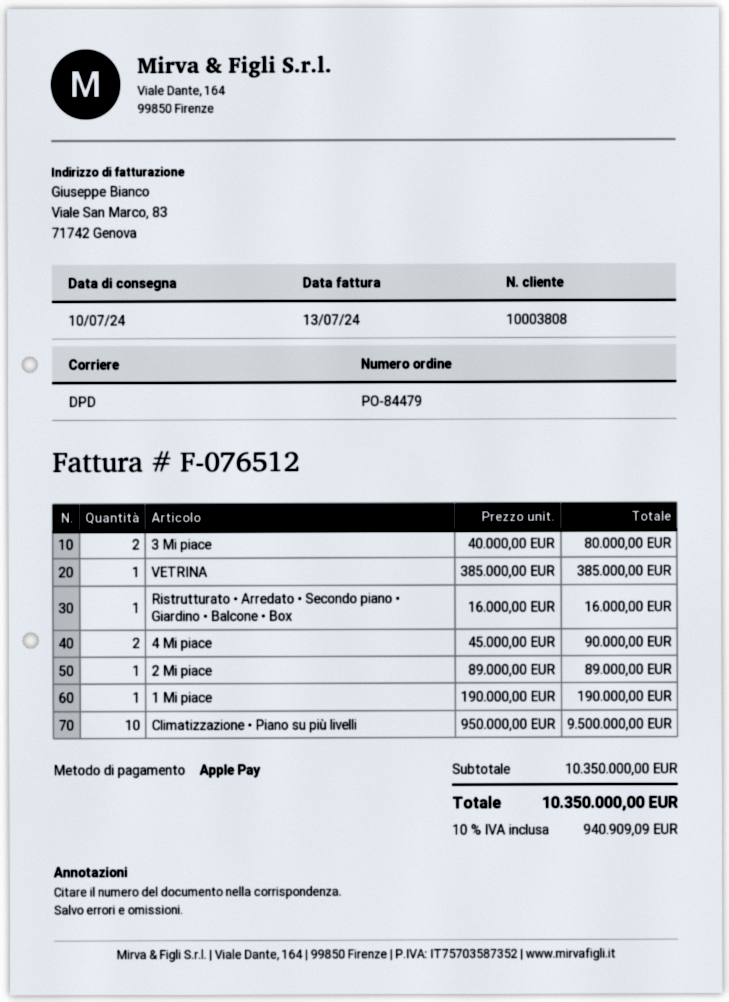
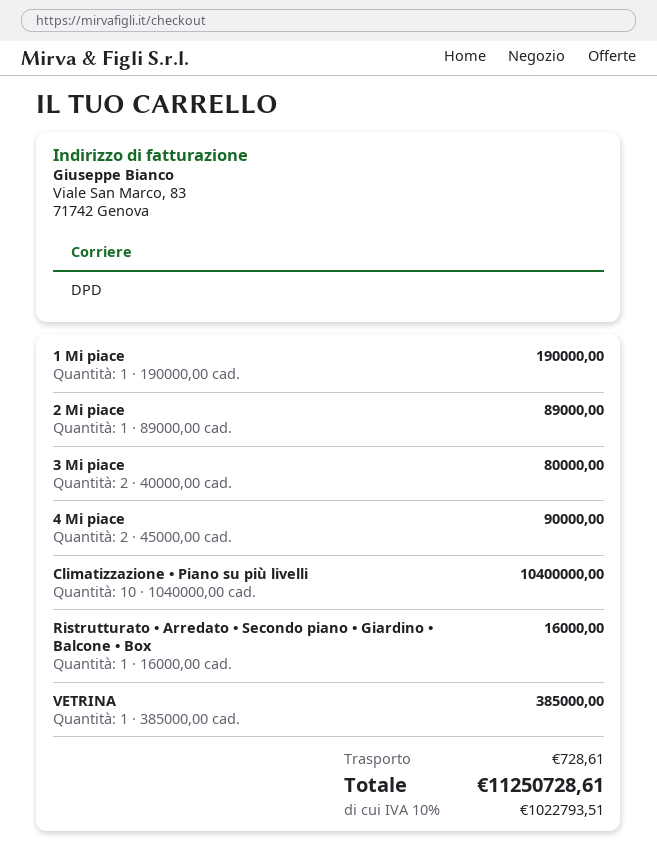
Climatizzazione • Piano su più livelli: 10 x 950000.00 = 9500000.00 -> 10 x 1040000.00 = 10400000.00
shipping: none -> 728.61
tax: 10% = 940909.09 -> 10% = 1022793.51
total: 10350000.00 -> 11250728.61

